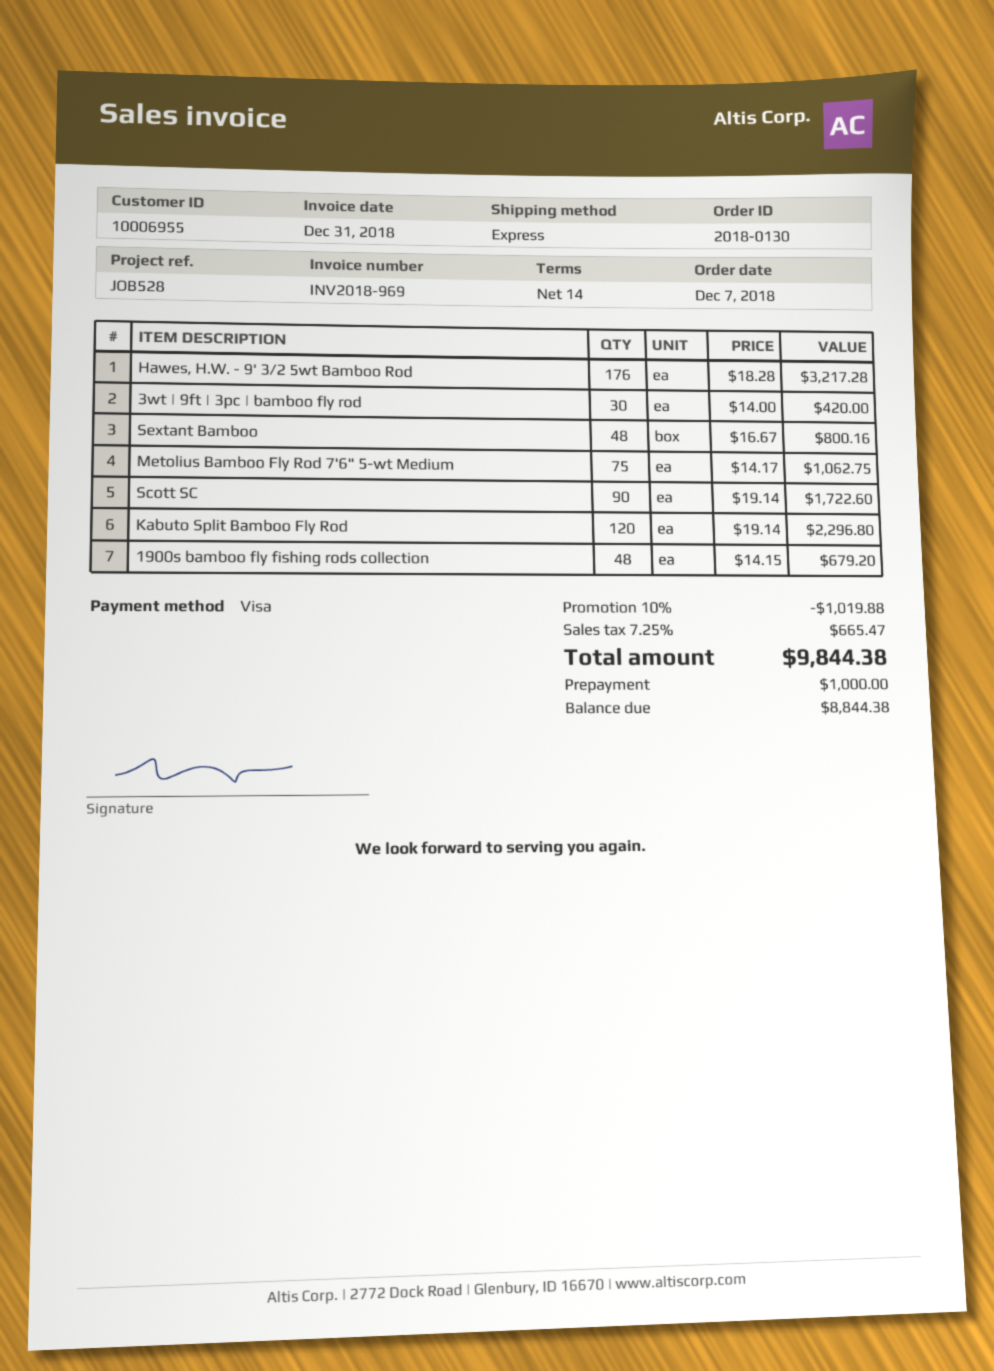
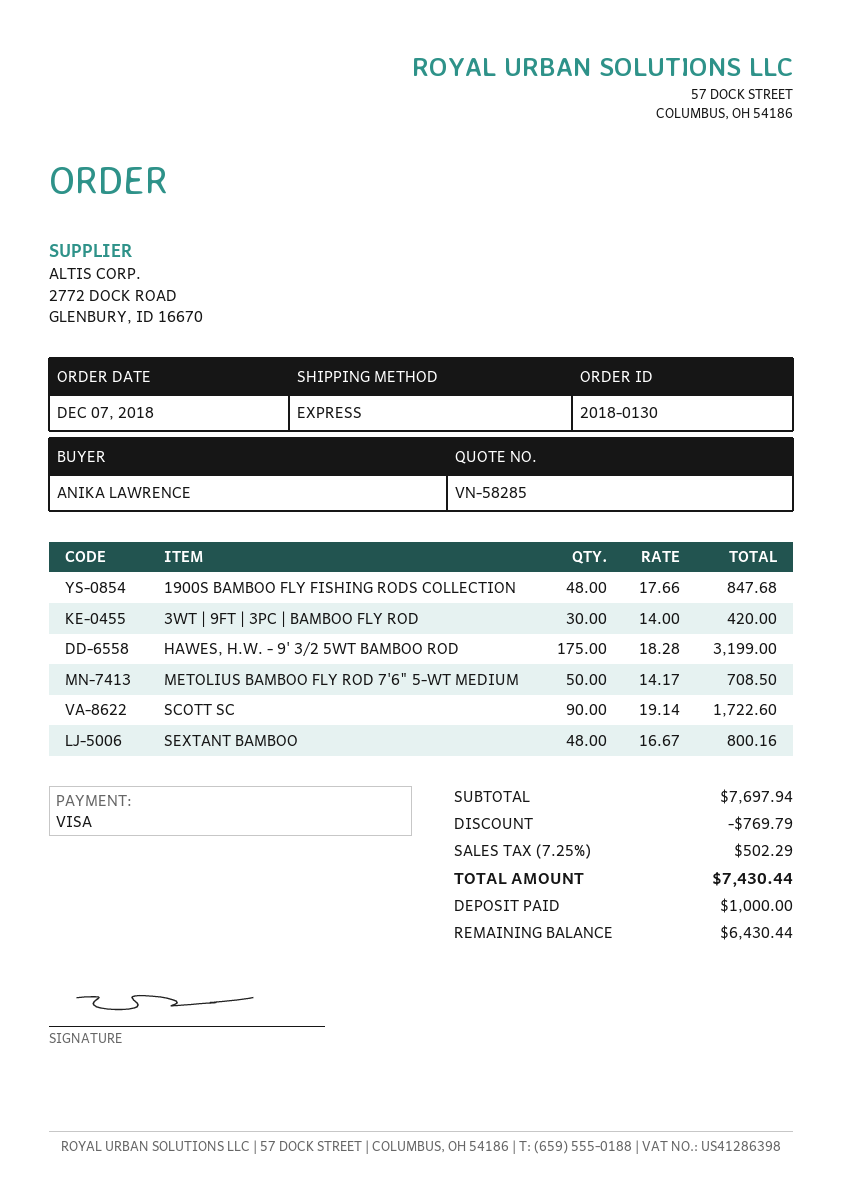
Hawes, H.W. - 9' 3/2 5wt Bamboo Rod: 176 x 18.28 = 3217.28 -> 175 x 18.28 = 3199.00
Metolius Bamboo Fly Rod 7'6" 5-wt Medium: 75 x 14.17 = 1062.75 -> 50 x 14.17 = 708.50
Kabuto Split Bamboo Fly Rod: 120 x 19.14 = 2296.80 -> none
1900s bamboo fly fishing rods collection: 48 x 14.15 = 679.20 -> 48 x 17.66 = 847.68
discount: 1019.88 -> 769.79
tax: 7.25% = 665.47 -> 7.25% = 502.29
total: 9844.38 -> 7430.44
balance: 8844.38 -> 6430.44

